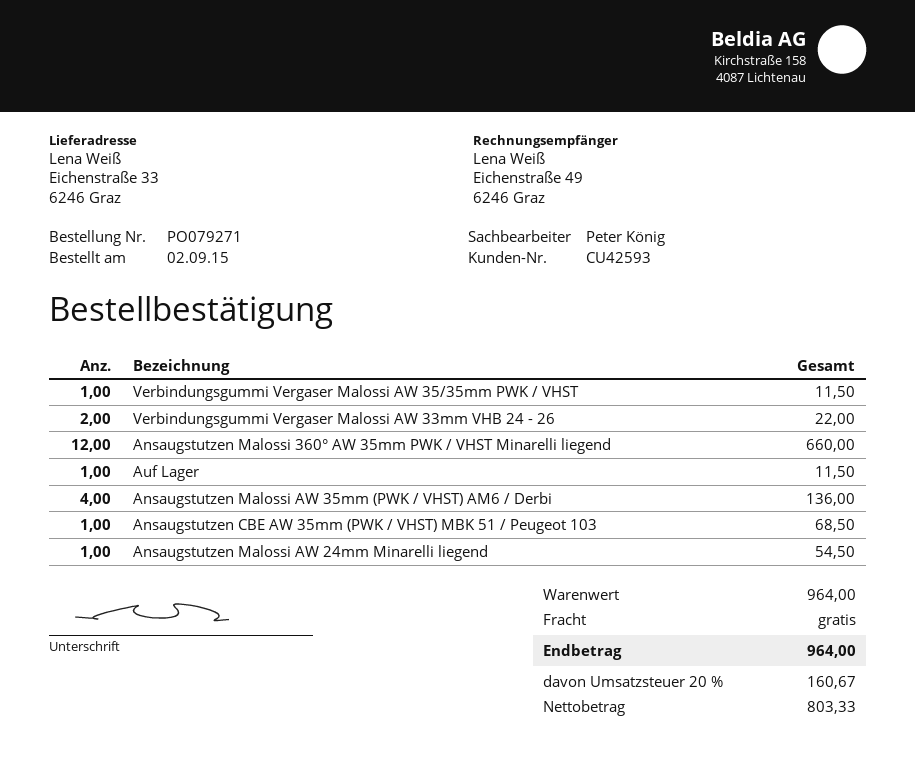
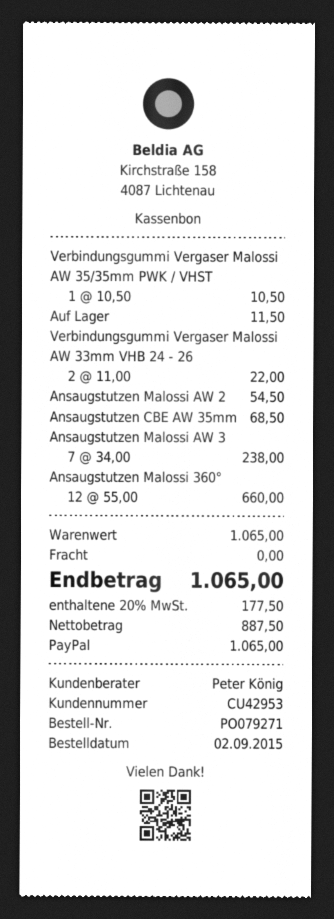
customer number: CU42593 -> CU42953
Verbindungsgummi Vergaser Malossi AW 35/35mm PWK / VHST: 1 for 11.50 -> 1 for 10.50
Ansaugstutzen Malossi AW 35mm (PWK / VHST) AM6 / Derbi: 4 for 136.00 -> 7 for 238.00
subtotal: 964.00 -> 1065.00
net: 803.33 -> 887.50
tax: 20% = 160.67 -> 20% = 177.50
total: 964.00 -> 1065.00

